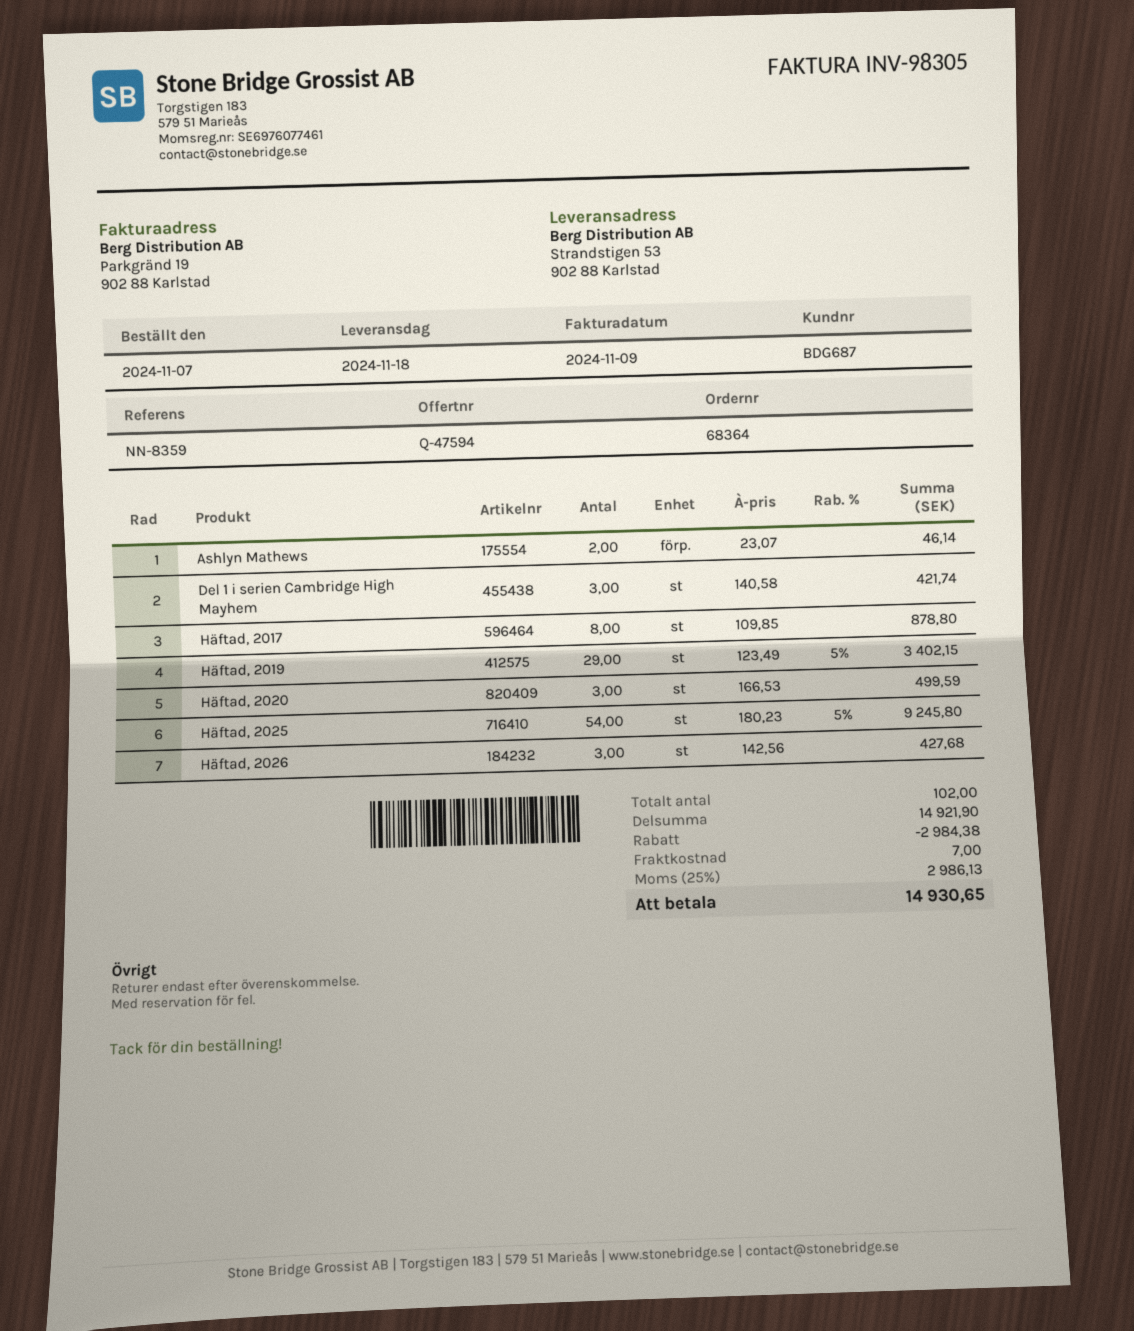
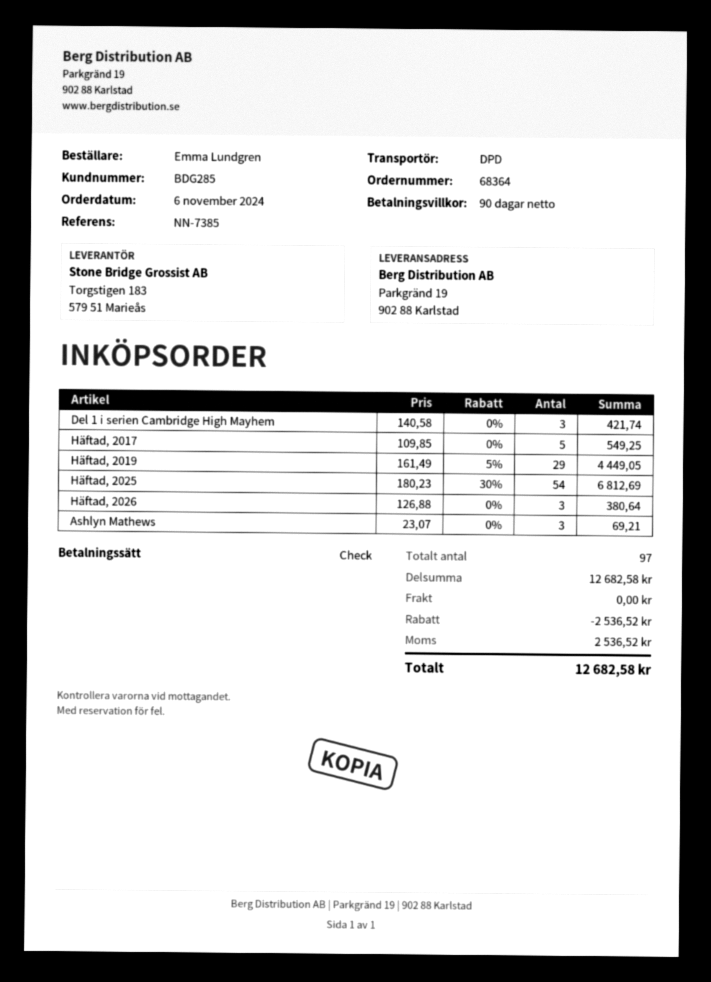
order date: 2024-11-07 -> 2024-11-06
customer number: BDG687 -> BDG285
reference: NN-8359 -> NN-7385
ship to: Strandstigen 53, 902 88 Karlstad -> Parkgränd 19, 902 88 Karlstad
Ashlyn Mathews: 2 x 23.07 = 46.14 -> 3 x 23.07 = 69.21
Häftad, 2017: 8 x 109.85 = 878.80 -> 5 x 109.85 = 549.25
Häftad, 2019: 29 x 123.49 - 5% = 3402.15 -> 29 x 161.49 - 5% = 4449.05
Häftad, 2020: 3 x 166.53 = 499.59 -> none
Häftad, 2025: 54 x 180.23 - 5% = 9245.80 -> 54 x 180.23 - 30% = 6812.69
Häftad, 2026: 3 x 142.56 = 427.68 -> 3 x 126.88 = 380.64
total quantity: 102 -> 97
subtotal: 14921.90 -> 12682.58
discount: 2984.38 -> 2536.52
shipping: 7.00 -> 0.00
tax: 2986.13 -> 2536.52
total: 14930.65 -> 12682.58

